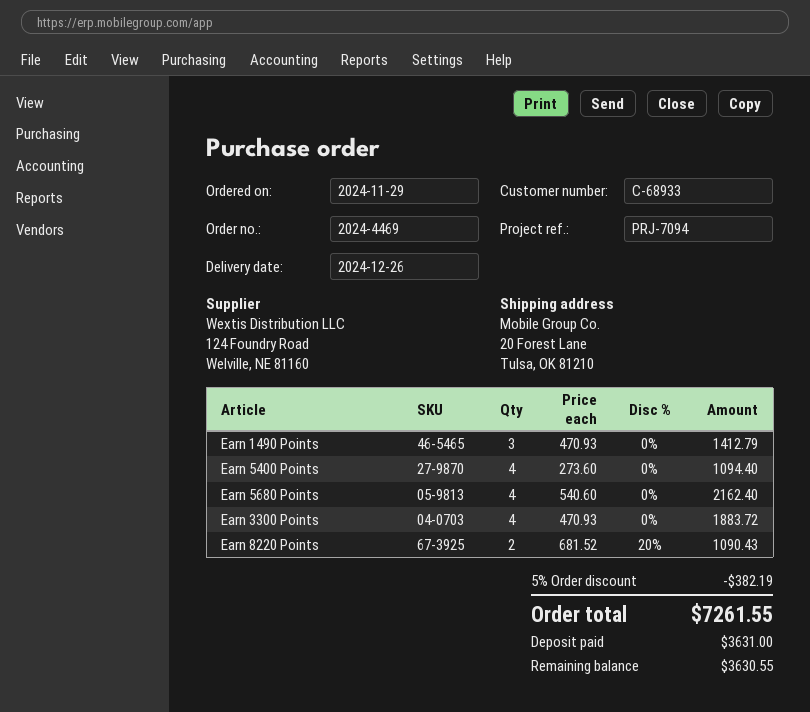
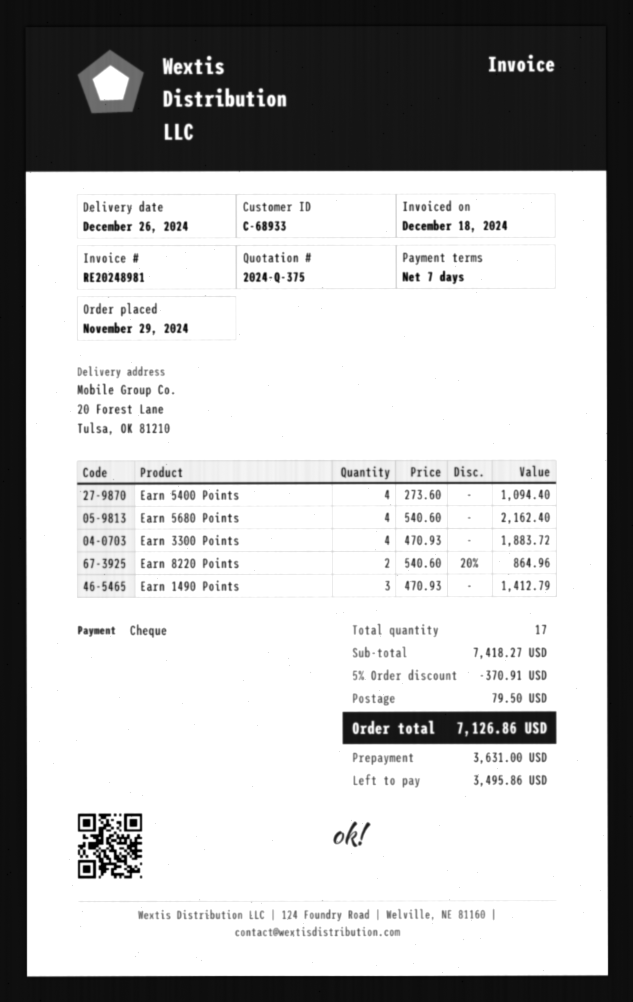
Earn 8220 Points: 2 x 681.52 - 20% = 1090.43 -> 2 x 540.60 - 20% = 864.96
discount: 5% = 382.19 -> 5% = 370.91
shipping: none -> 79.50
total: 7261.55 -> 7126.86
balance: 3630.55 -> 3495.86

